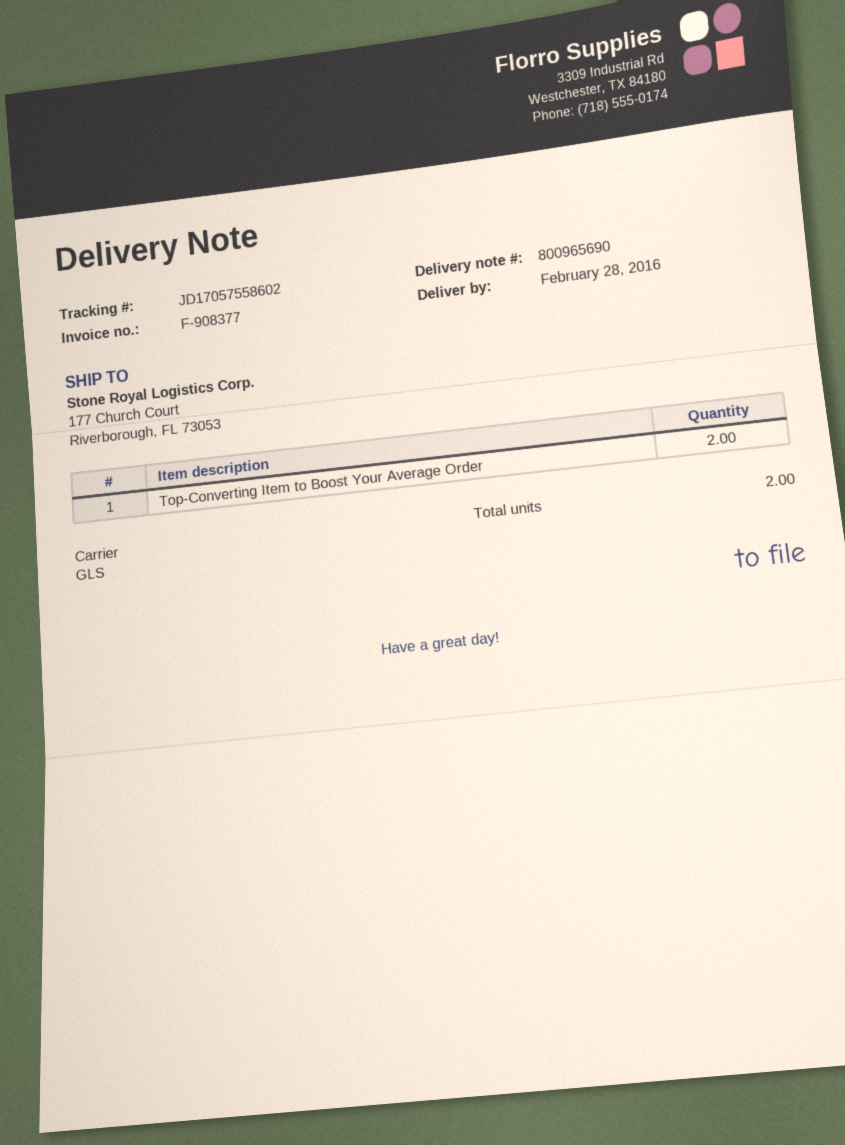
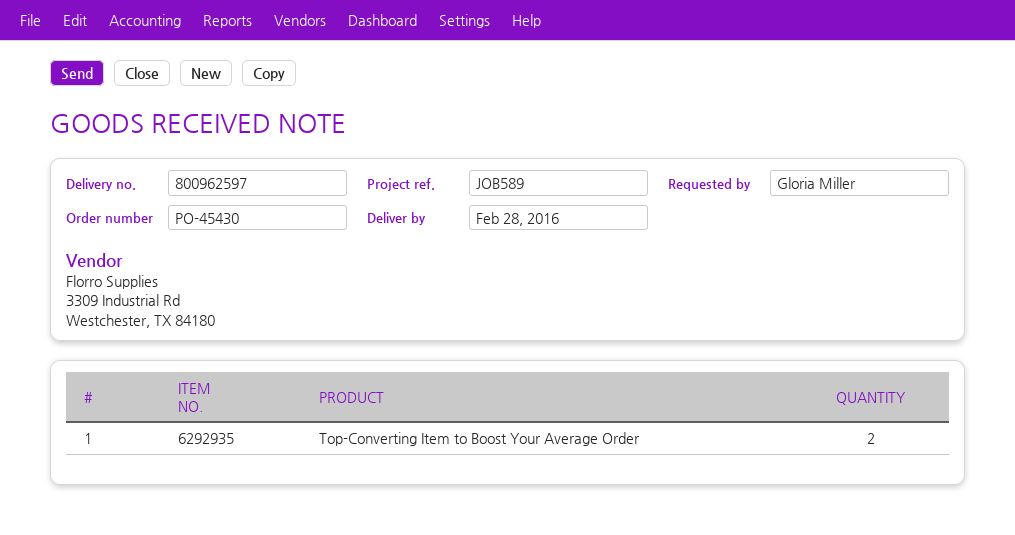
delivery note number: 800965690 -> 800962597

